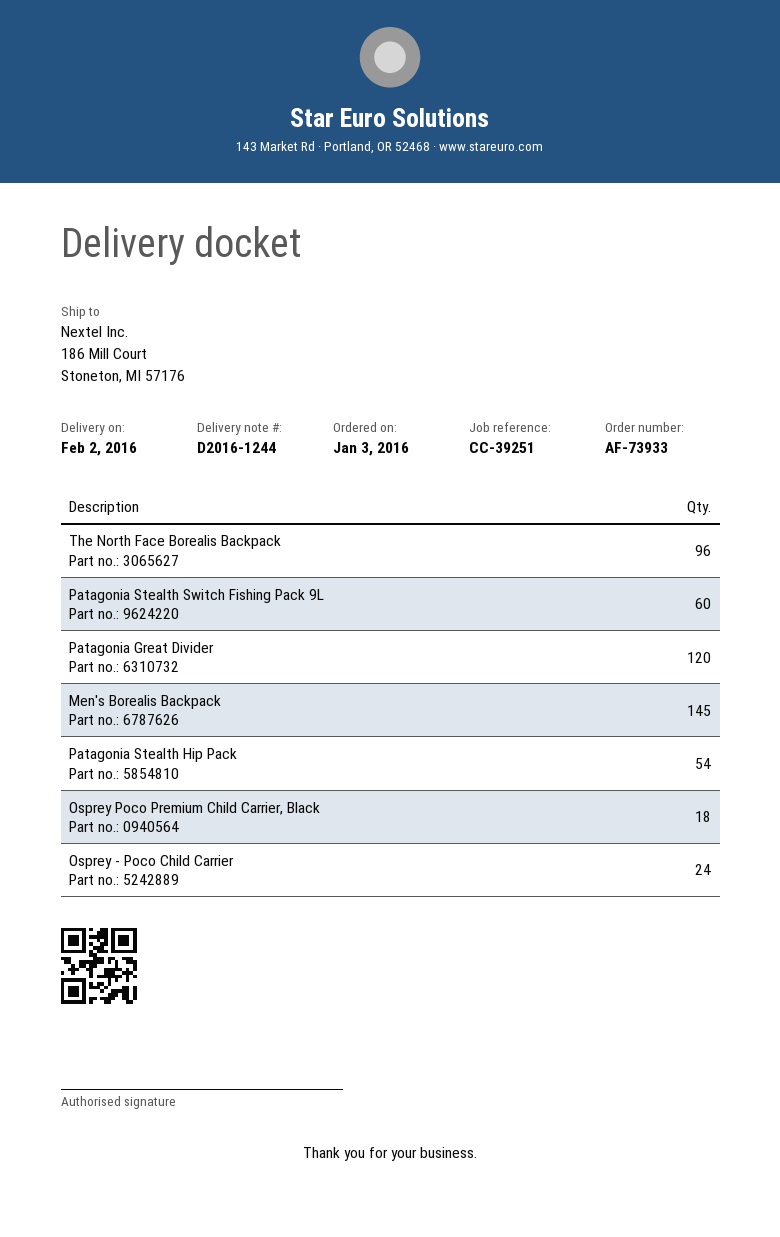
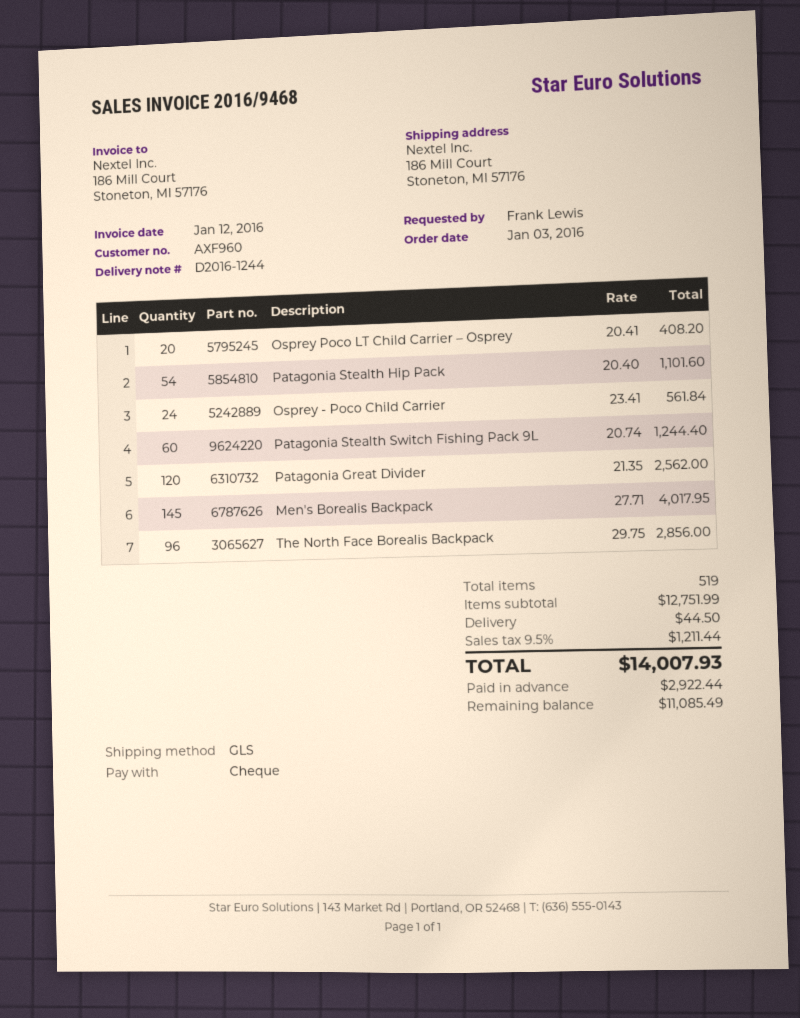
Osprey Poco Premium Child Carrier, Black: 18 -> none
Osprey Poco LT Child Carrier – Osprey: none -> 20

